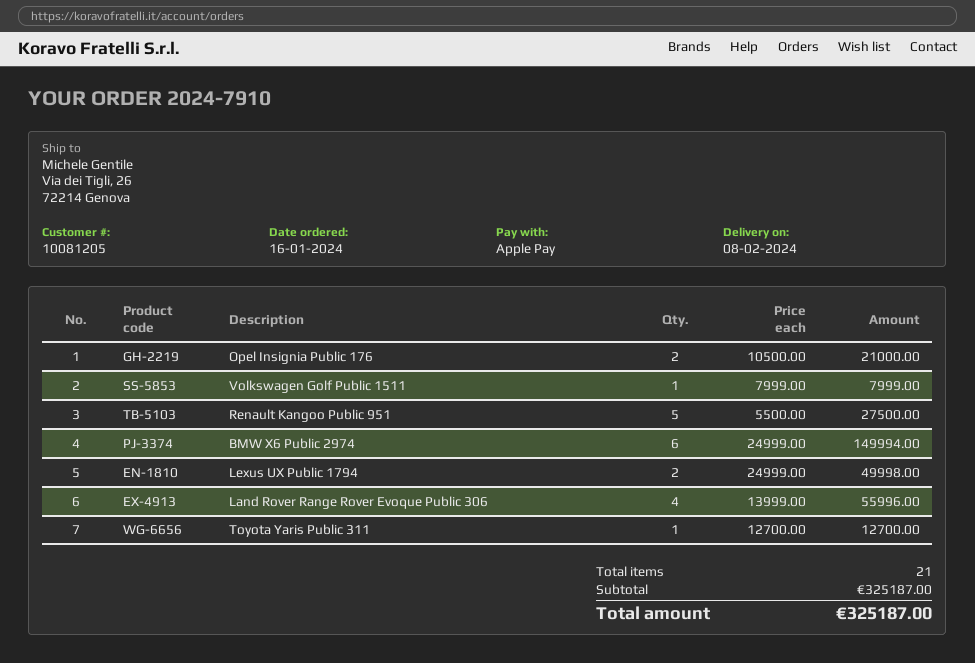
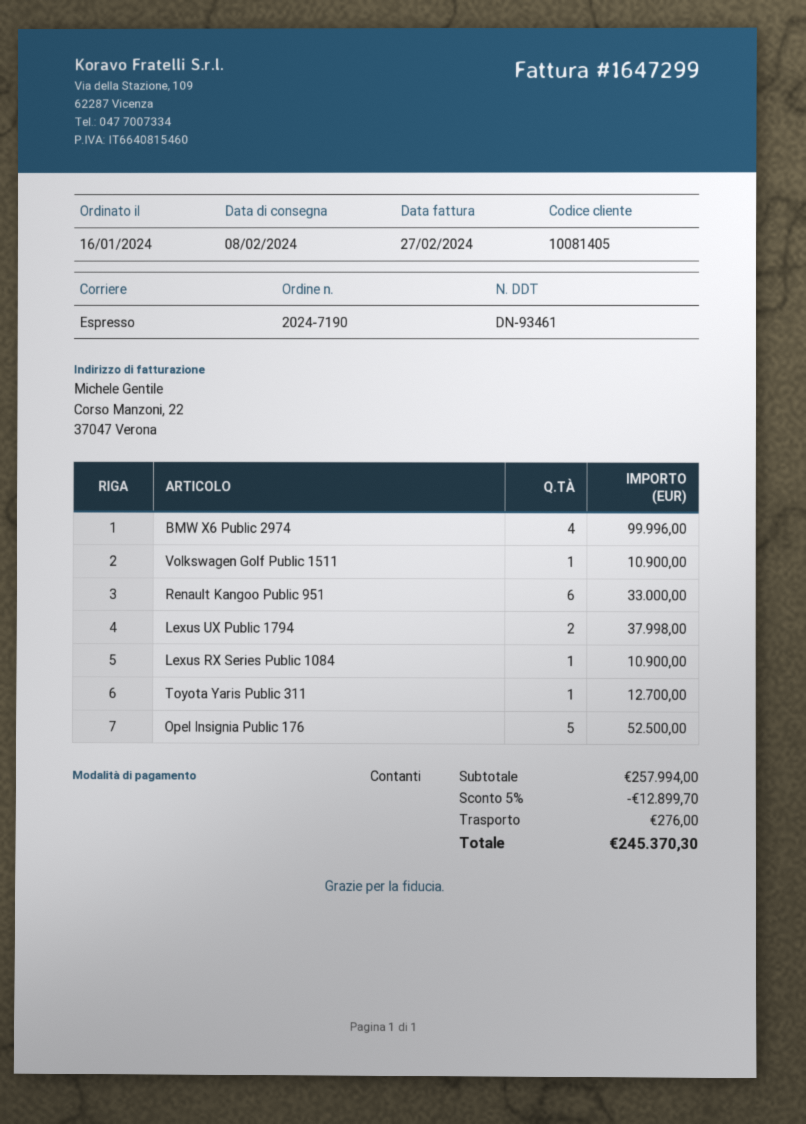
order number: 2024-7910 -> 2024-7190
customer number: 10081205 -> 10081405
payment method: Apple Pay -> cash
Opel Insignia Public 176: 2 for 21000.00 -> 5 for 52500.00
Volkswagen Golf Public 1511: 1 for 7999.00 -> 1 for 10900.00
Renault Kangoo Public 951: 5 for 27500.00 -> 6 for 33000.00
BMW X6 Public 2974: 6 for 149994.00 -> 4 for 99996.00
Lexus UX Public 1794: 2 for 49998.00 -> 2 for 37998.00
Land Rover Range Rover Evoque Public 306: 4 for 55996.00 -> none
Lexus RX Series Public 1084: none -> 1 for 10900.00
subtotal: 325187.00 -> 257994.00
discount: none -> 5% = 12899.70
shipping: none -> 276.00
total: 325187.00 -> 245370.30

